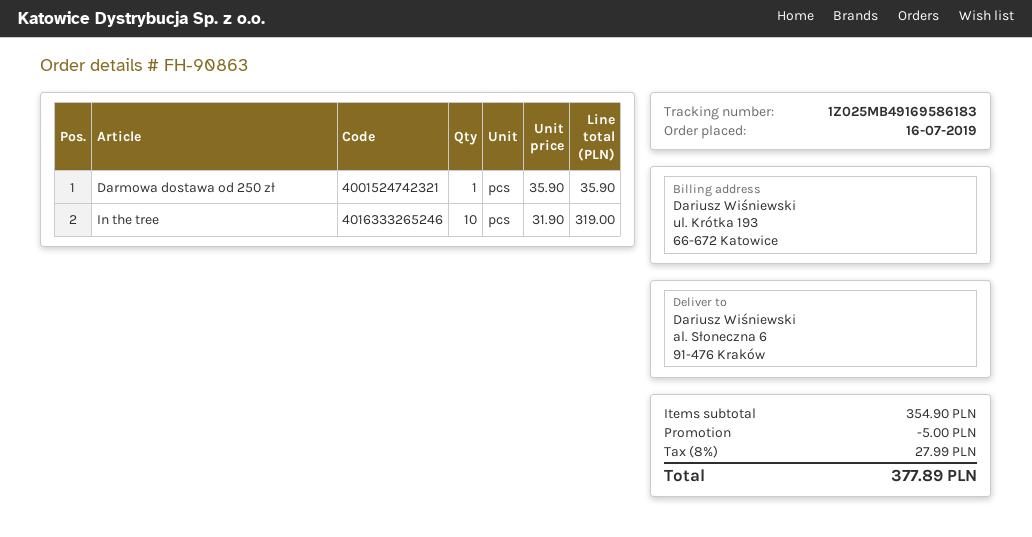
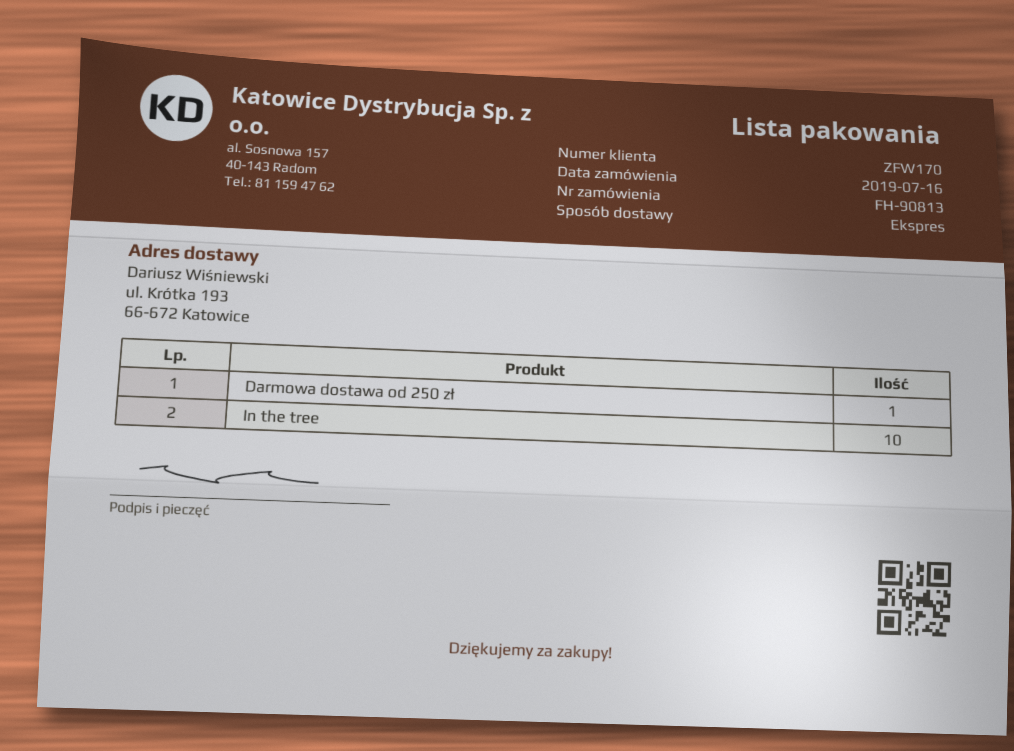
order number: FH-90863 -> FH-90813
ship to: al. Słoneczna 6, 91-476 Kraków -> ul. Krótka 193, 66-672 Katowice

